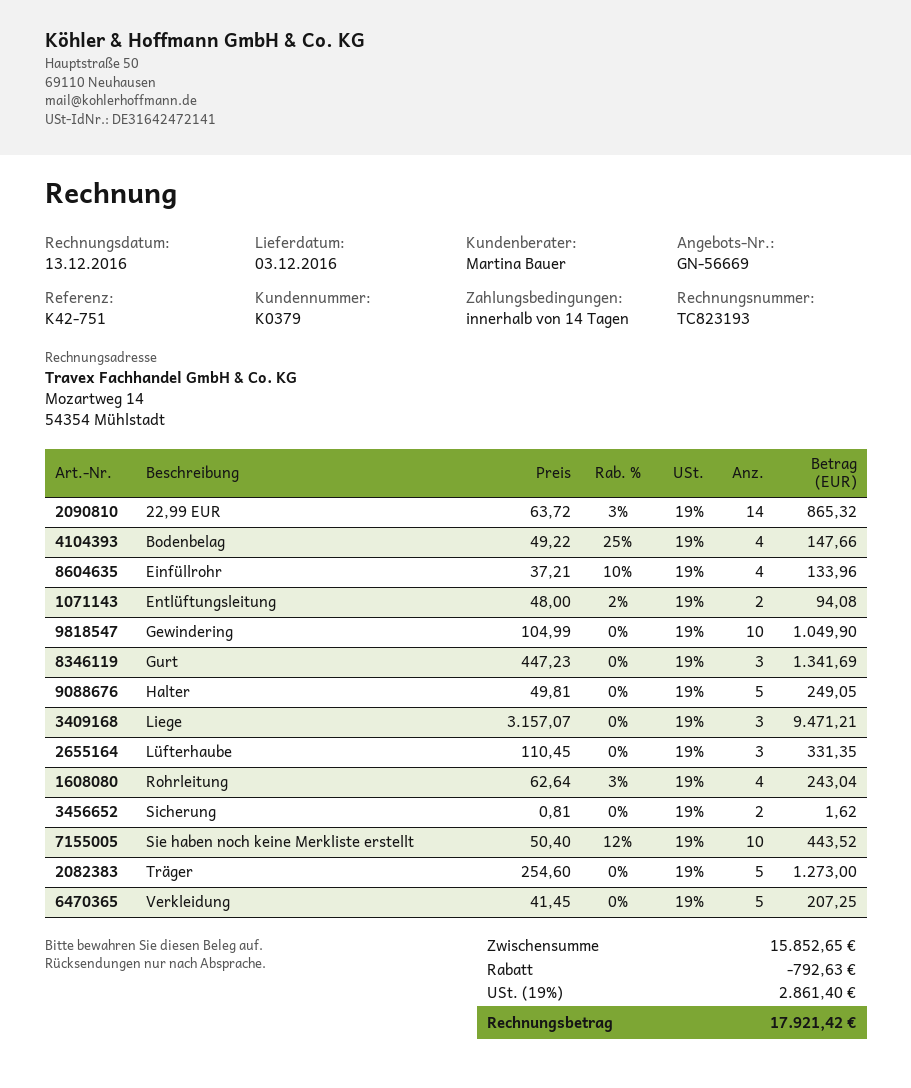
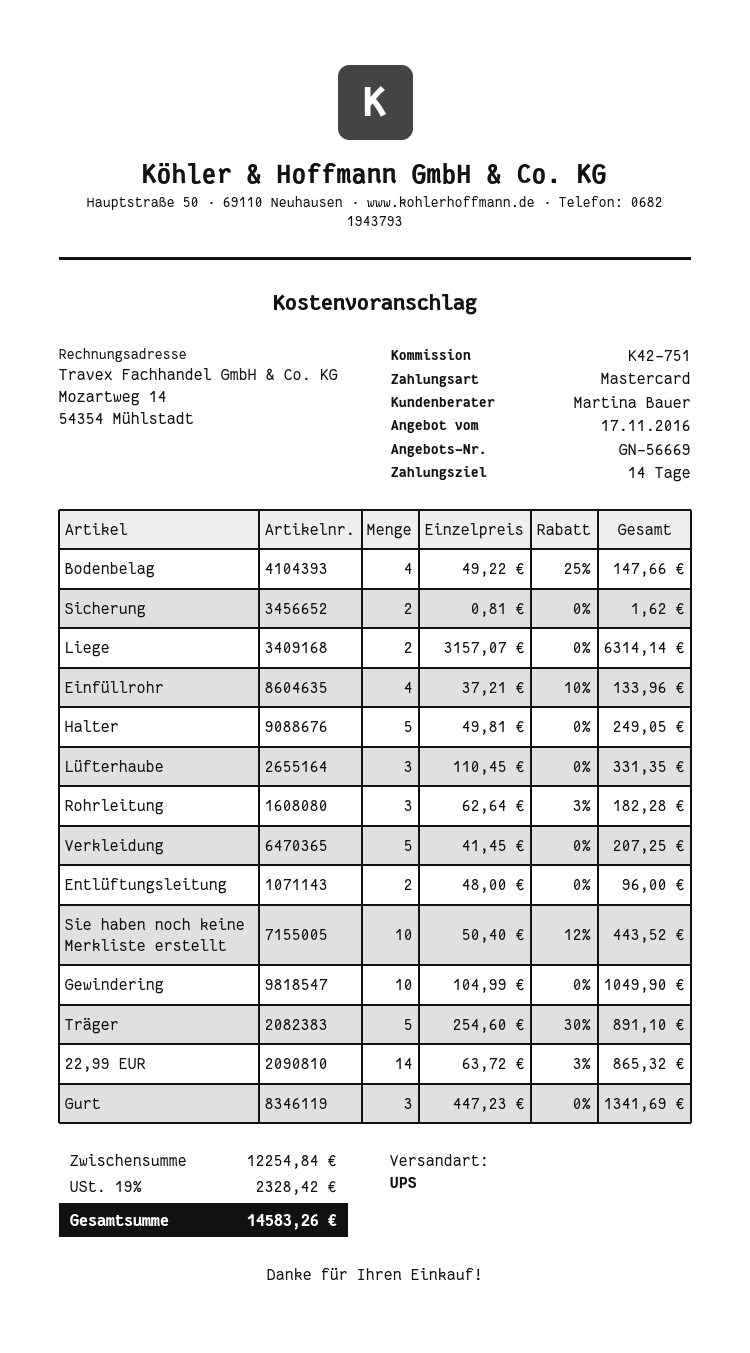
Entlüftungsleitung: 2 x 48.00 - 2% = 94.08 -> 2 x 48.00 = 96.00
Liege: 3 x 3157.07 = 9471.21 -> 2 x 3157.07 = 6314.14
Rohrleitung: 4 x 62.64 - 3% = 243.04 -> 3 x 62.64 - 3% = 182.28
Träger: 5 x 254.60 = 1273.00 -> 5 x 254.60 - 30% = 891.10
subtotal: 15852.65 -> 12254.84
discount: 792.63 -> none
tax: 19% = 2861.40 -> 19% = 2328.42
total: 17921.42 -> 14583.26

